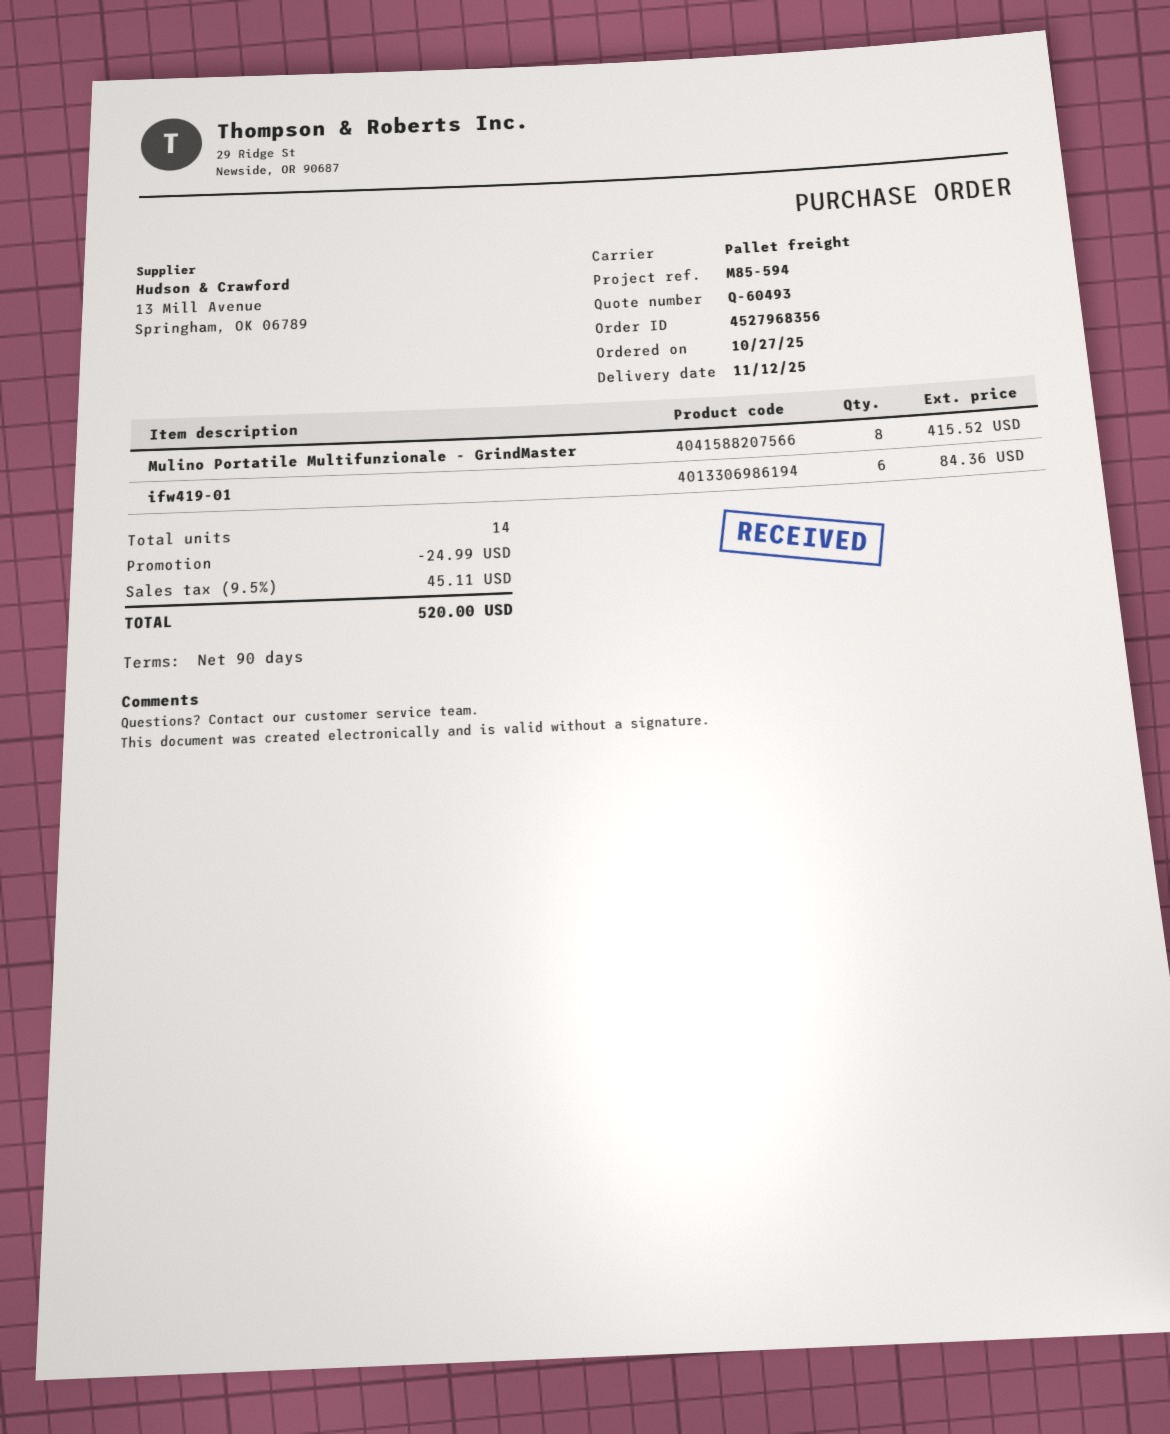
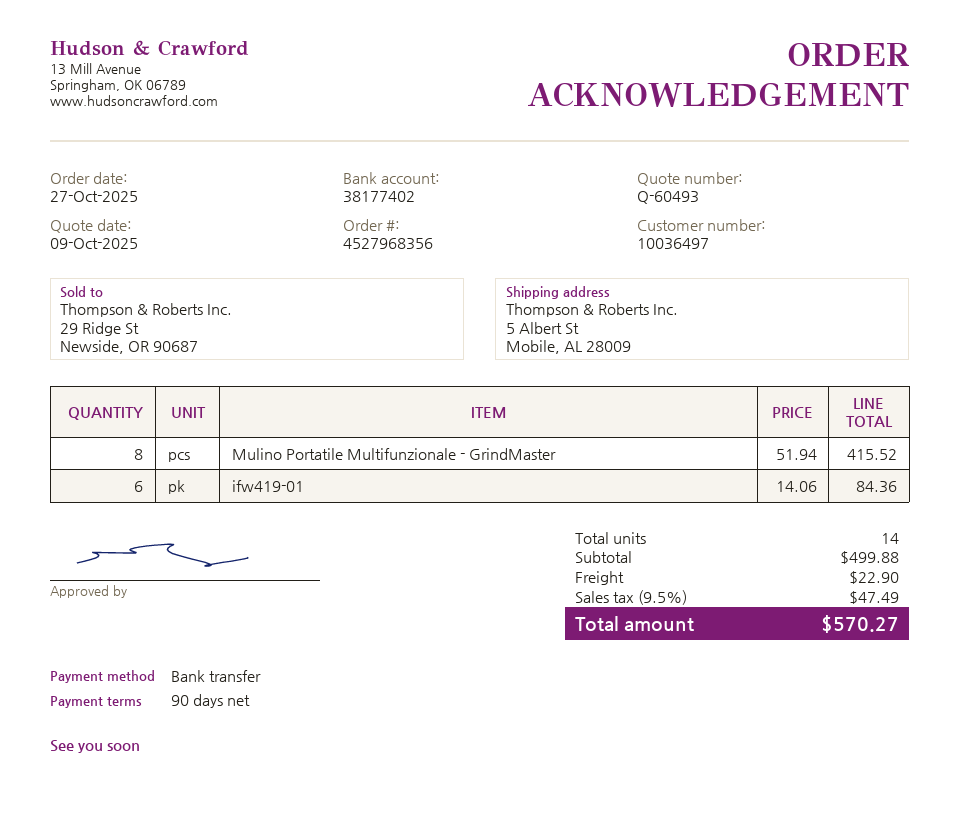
discount: 24.99 -> none
shipping: none -> 22.90
tax: 9.5% = 45.11 -> 9.5% = 47.49
total: 520.00 -> 570.27

